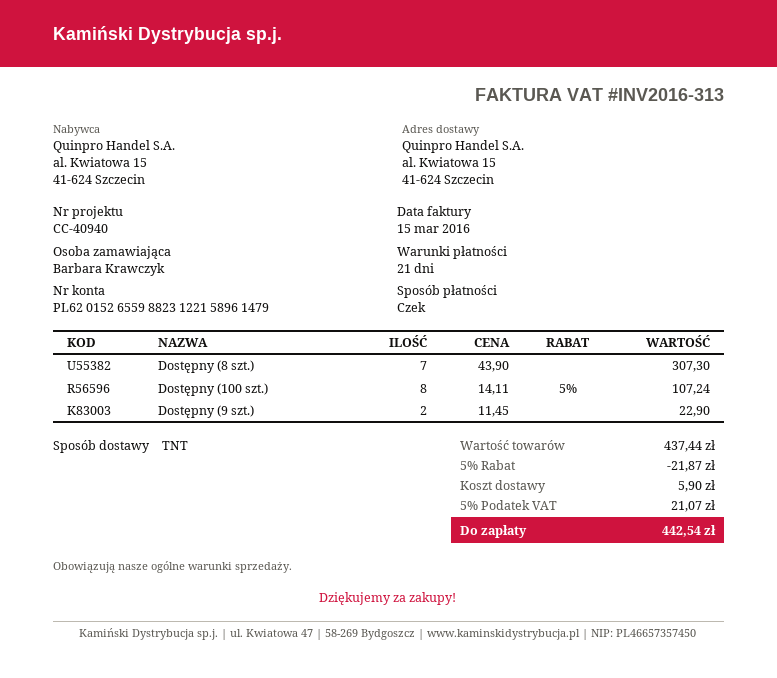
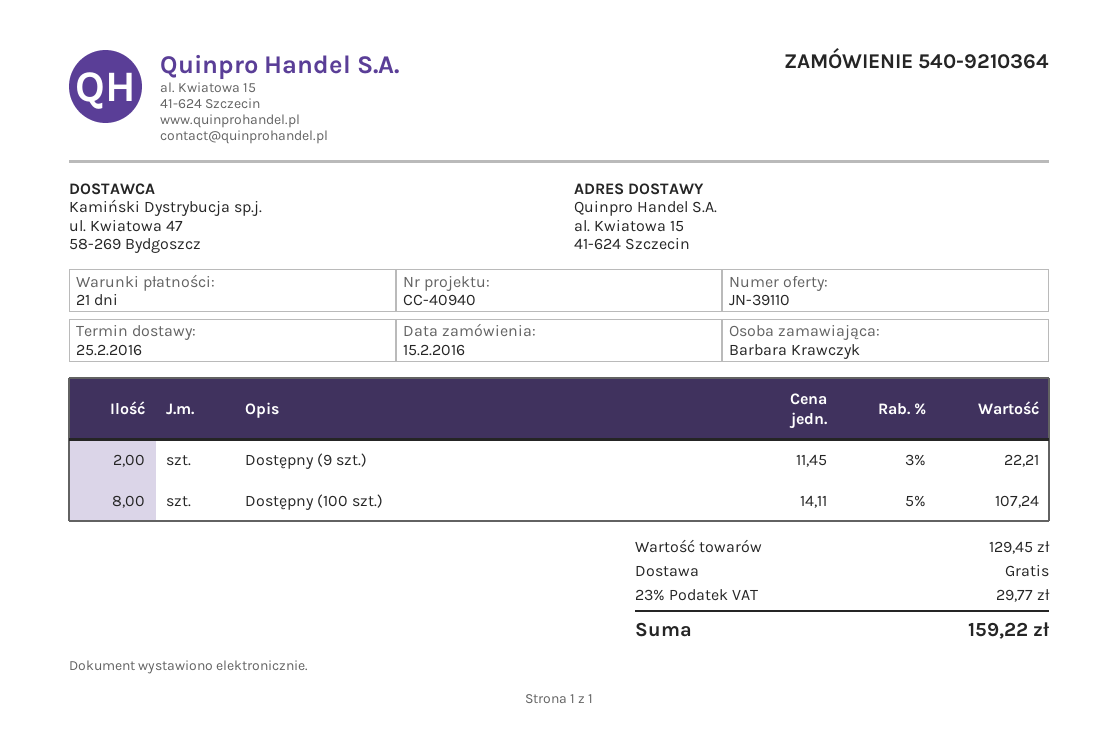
Dostępny (8 szt.): 7 x 43.90 = 307.30 -> none
Dostępny (9 szt.): 2 x 11.45 = 22.90 -> 2 x 11.45 - 3% = 22.21
subtotal: 437.44 -> 129.45
discount: 5% = 21.87 -> none
shipping: 5.90 -> 0.00
tax: 5% = 21.07 -> 23% = 29.77
total: 442.54 -> 159.22

